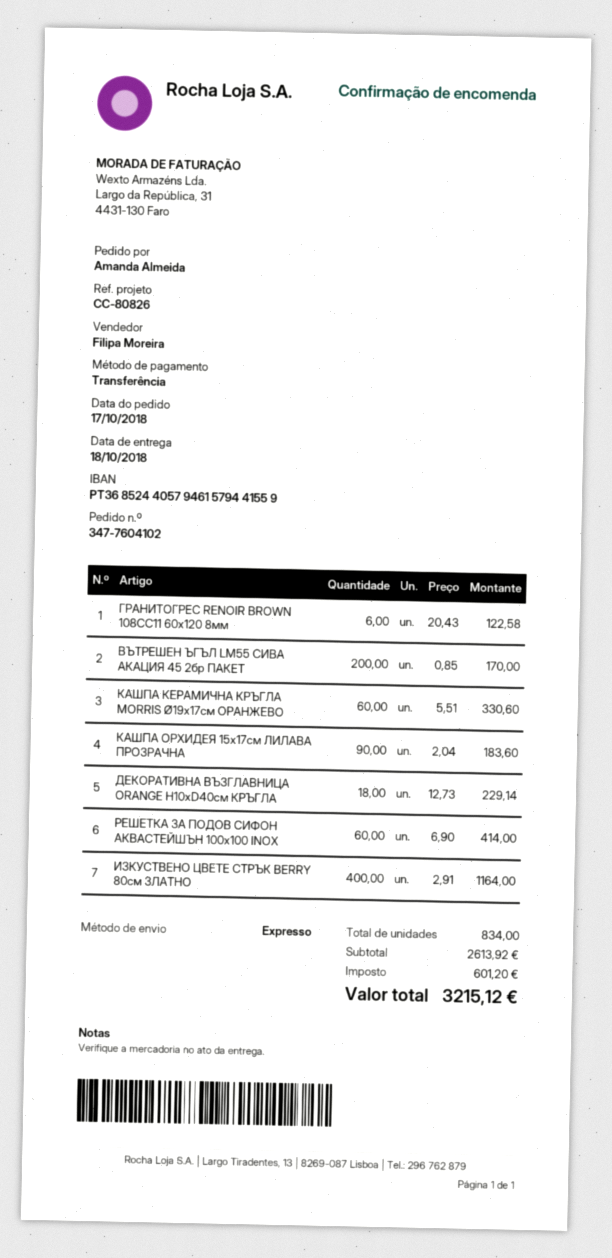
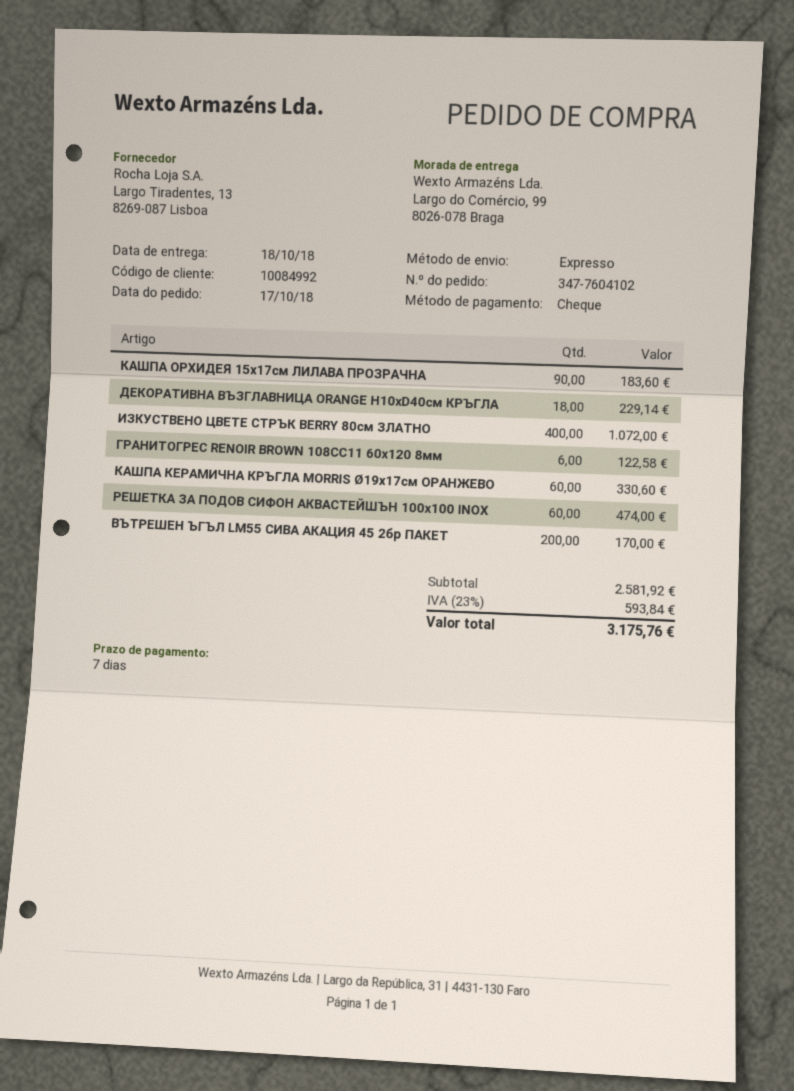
payment method: bank transfer -> cheque
РЕШЕТКА ЗА ПОДОВ СИФОН АКВАСТЕЙШЪН 100х100 INOX: 60 for 414.00 -> 60 for 474.00
ИЗКУСТВЕНО ЦВЕТЕ СТРЪК BERRY 80см ЗЛАТНО: 400 for 1164.00 -> 400 for 1072.00
subtotal: 2613.92 -> 2581.92
tax: 601.20 -> 593.84
total: 3215.12 -> 3175.76

